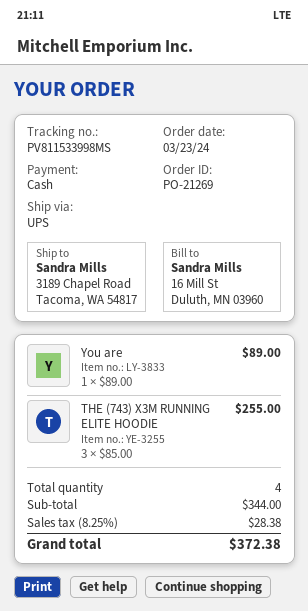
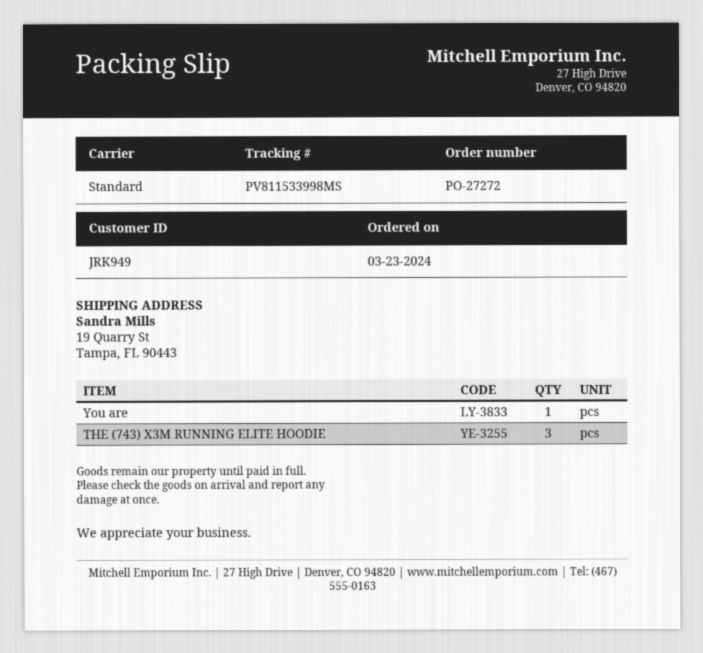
order number: PO-21269 -> PO-27272
shipping method: UPS -> standard
ship to: 3189 Chapel Road, Tacoma, WA 54817 -> 19 Quarry St, Tampa, FL 90443

